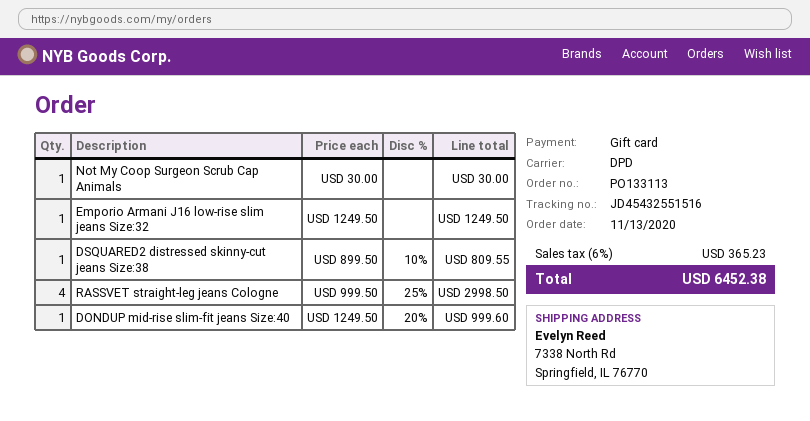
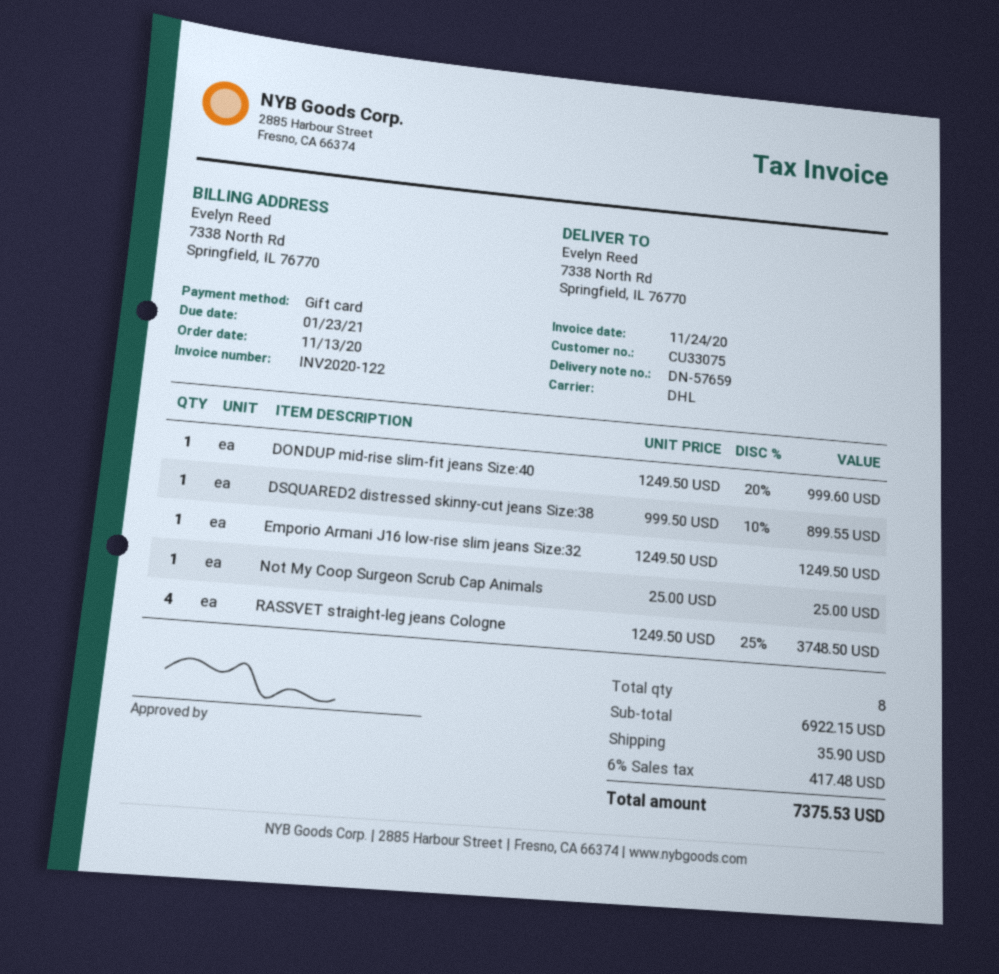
shipping method: DPD -> DHL
Not My Coop Surgeon Scrub Cap Animals: 1 x 30.00 = 30.00 -> 1 x 25.00 = 25.00
DSQUARED2 distressed skinny-cut jeans Size:38: 1 x 899.50 - 10% = 809.55 -> 1 x 999.50 - 10% = 899.55
RASSVET straight-leg jeans Cologne: 4 x 999.50 - 25% = 2998.50 -> 4 x 1249.50 - 25% = 3748.50
shipping: none -> 35.90
tax: 6% = 365.23 -> 6% = 417.48
total: 6452.38 -> 7375.53

